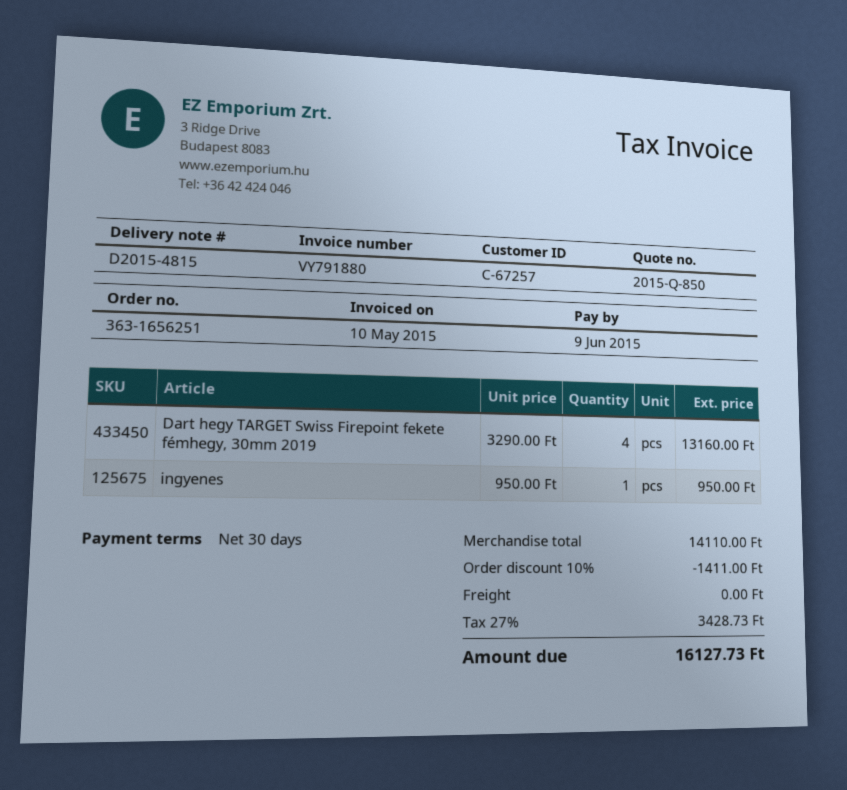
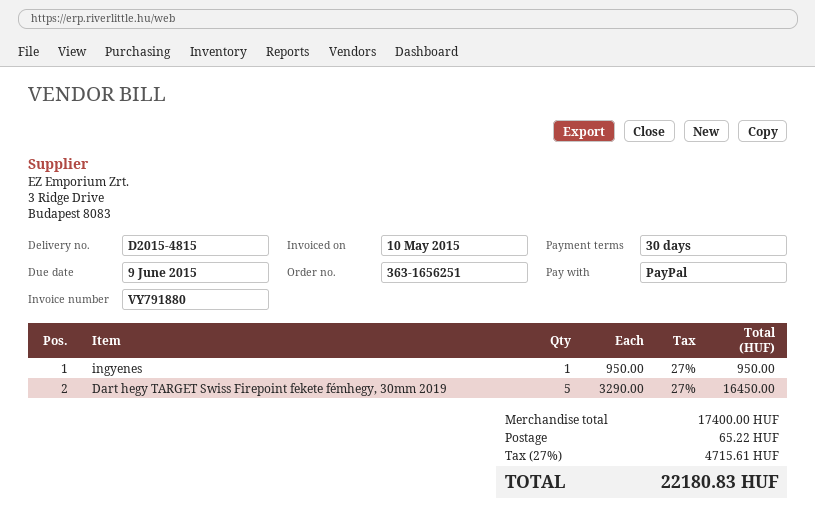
Dart hegy TARGET Swiss Firepoint fekete fémhegy, 30mm 2019: 4 x 3290.00 = 13160.00 -> 5 x 3290.00 = 16450.00
subtotal: 14110.00 -> 17400.00
discount: 10% = 1411.00 -> none
shipping: 0.00 -> 65.22
tax: 27% = 3428.73 -> 27% = 4715.61
total: 16127.73 -> 22180.83

